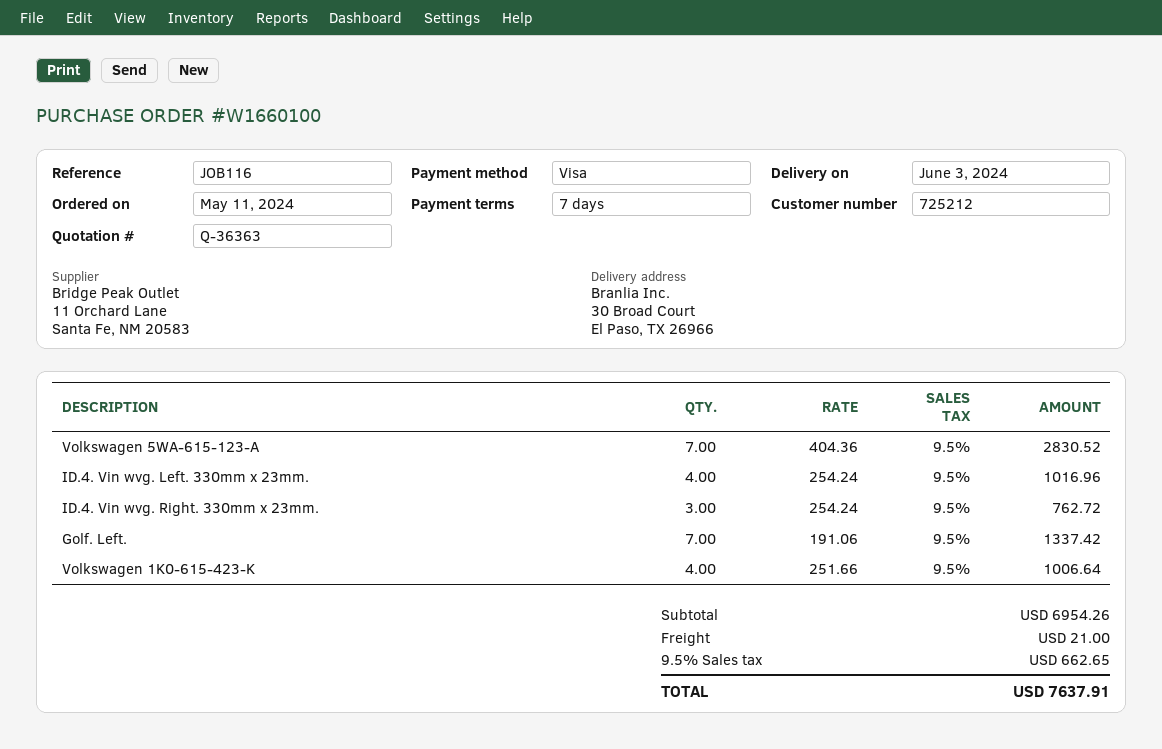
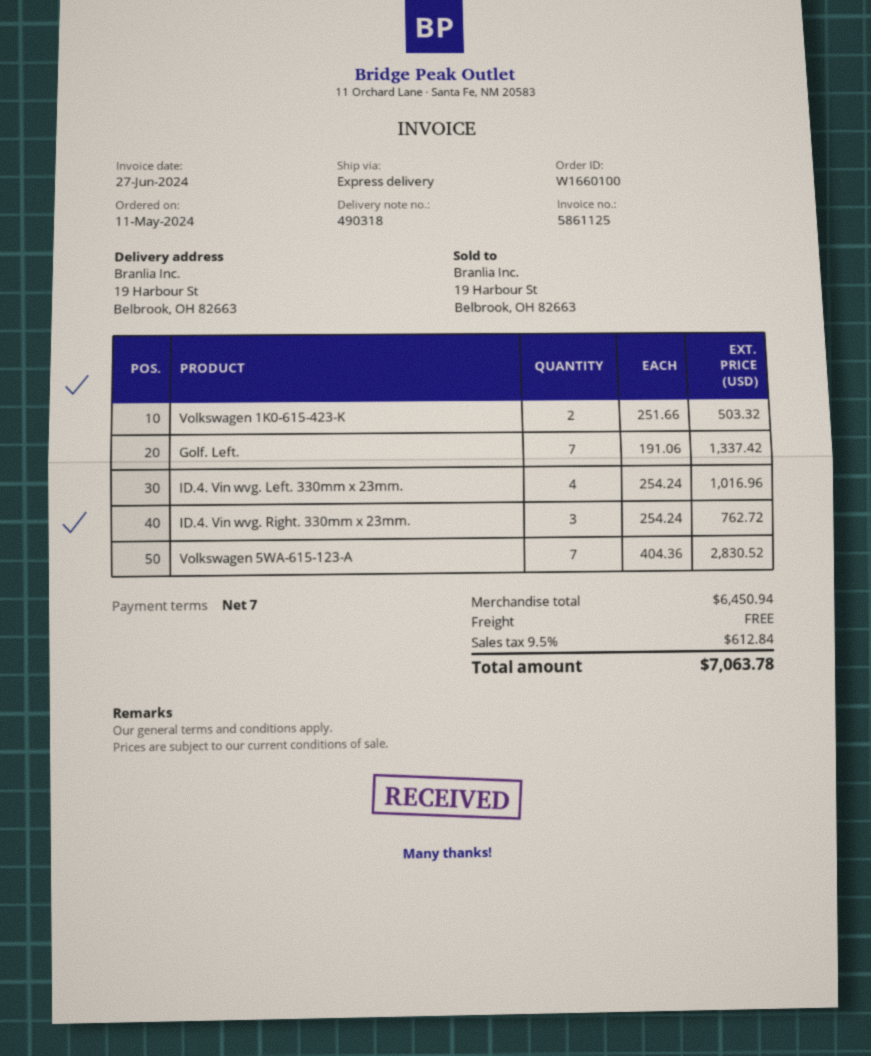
ship to: 30 Broad Court, El Paso, TX 26966 -> 19 Harbour St, Belbrook, OH 82663
Volkswagen 1K0-615-423-K: 4 x 251.66 = 1006.64 -> 2 x 251.66 = 503.32
subtotal: 6954.26 -> 6450.94
shipping: 21.00 -> 0.00
tax: 9.5% = 662.65 -> 9.5% = 612.84
total: 7637.91 -> 7063.78

